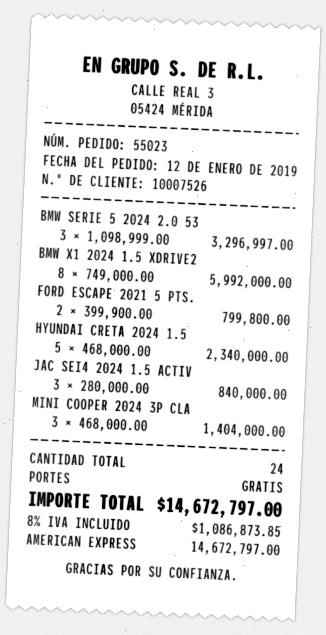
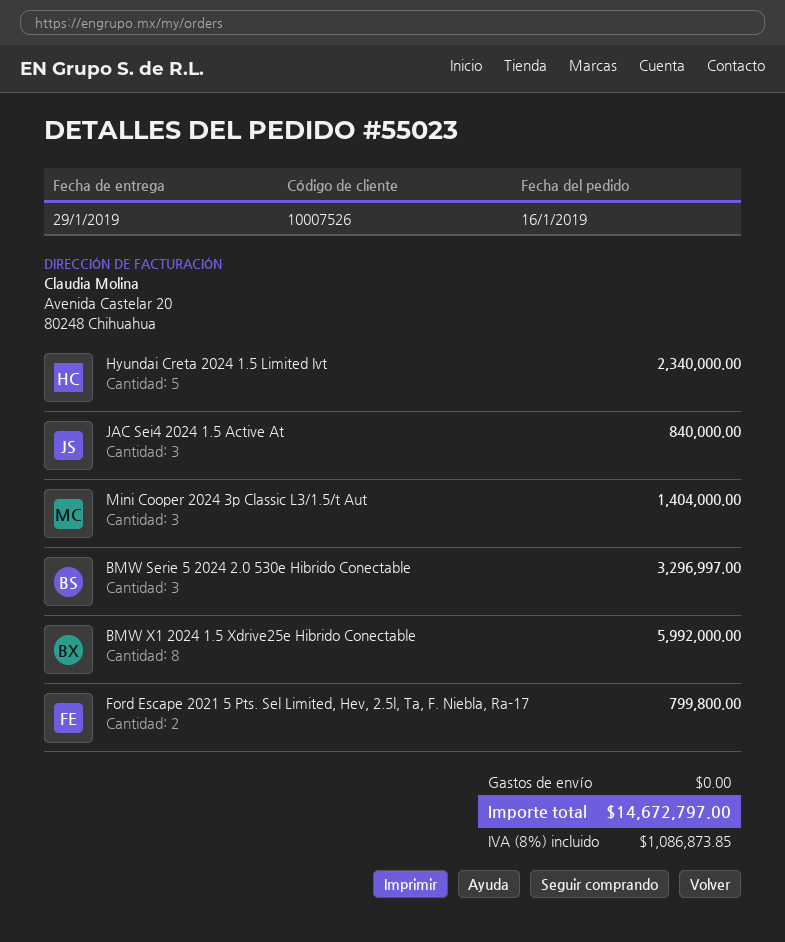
order date: 2019-01-12 -> 2019-01-16

